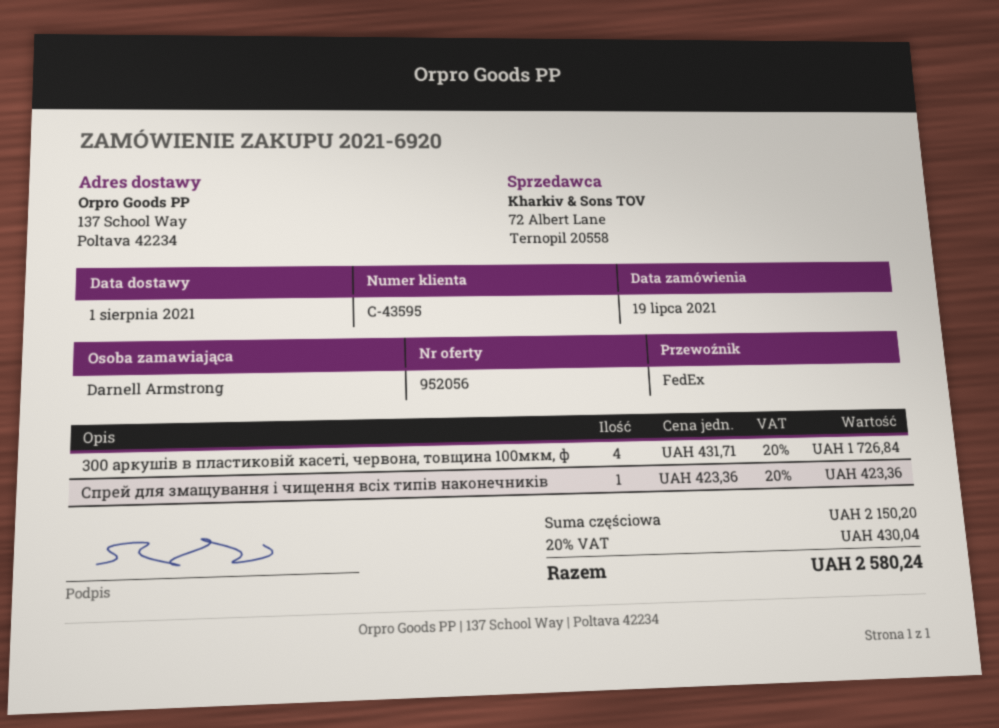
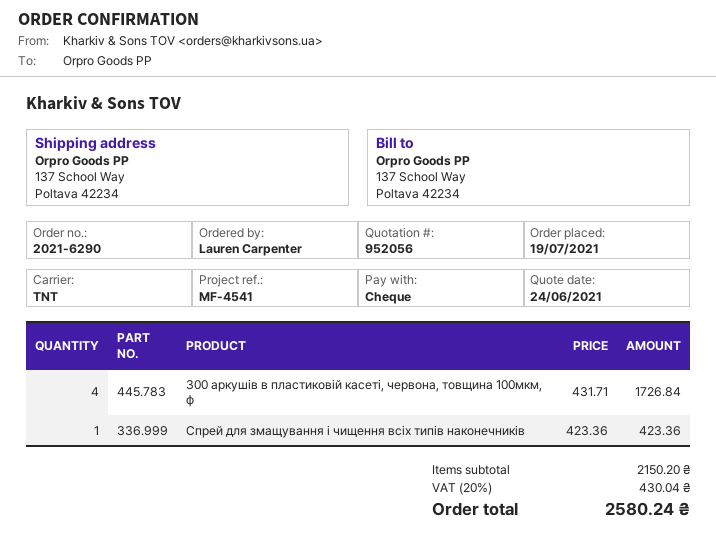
order number: 2021-6920 -> 2021-6290
ordered by: Darnell Armstrong -> Lauren Carpenter
shipping method: FedEx -> TNT

